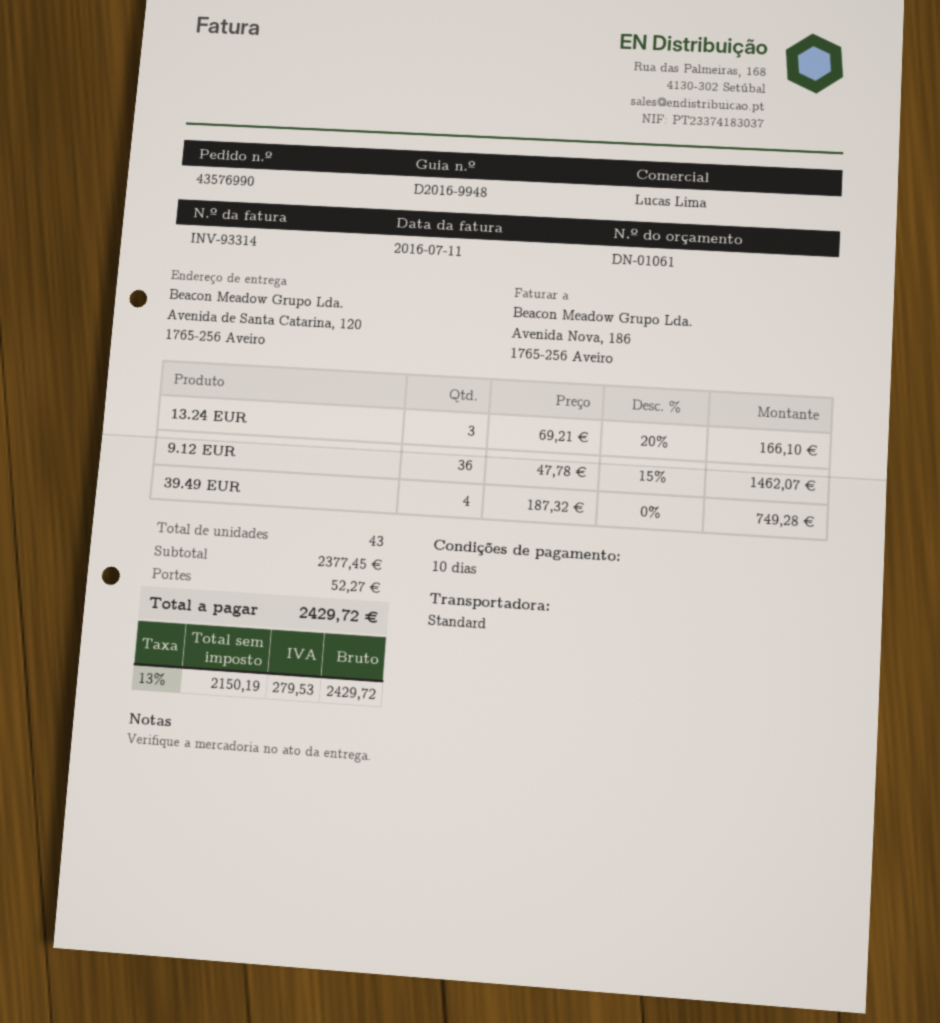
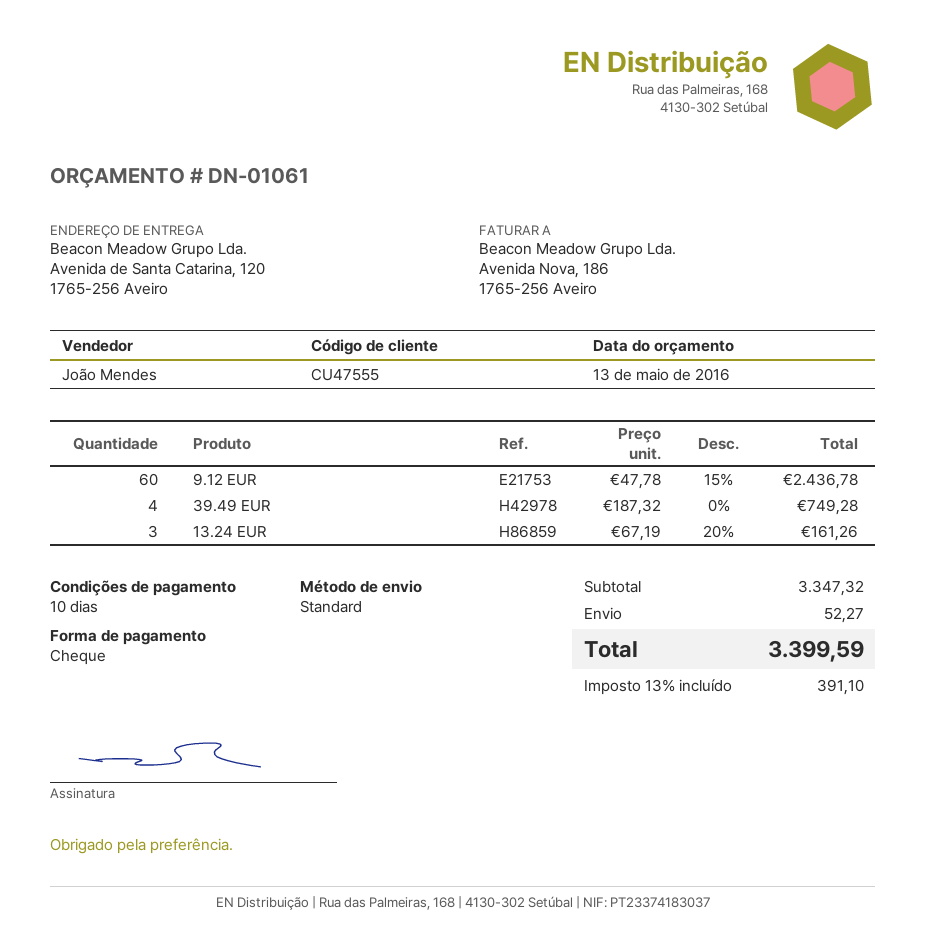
sales rep: Lucas Lima -> João Mendes
13.24 EUR: 3 x 69.21 - 20% = 166.10 -> 3 x 67.19 - 20% = 161.26
9.12 EUR: 36 x 47.78 - 15% = 1462.07 -> 60 x 47.78 - 15% = 2436.78
subtotal: 2377.45 -> 3347.32
tax: 13% = 279.53 -> 13% = 391.10
total: 2429.72 -> 3399.59

